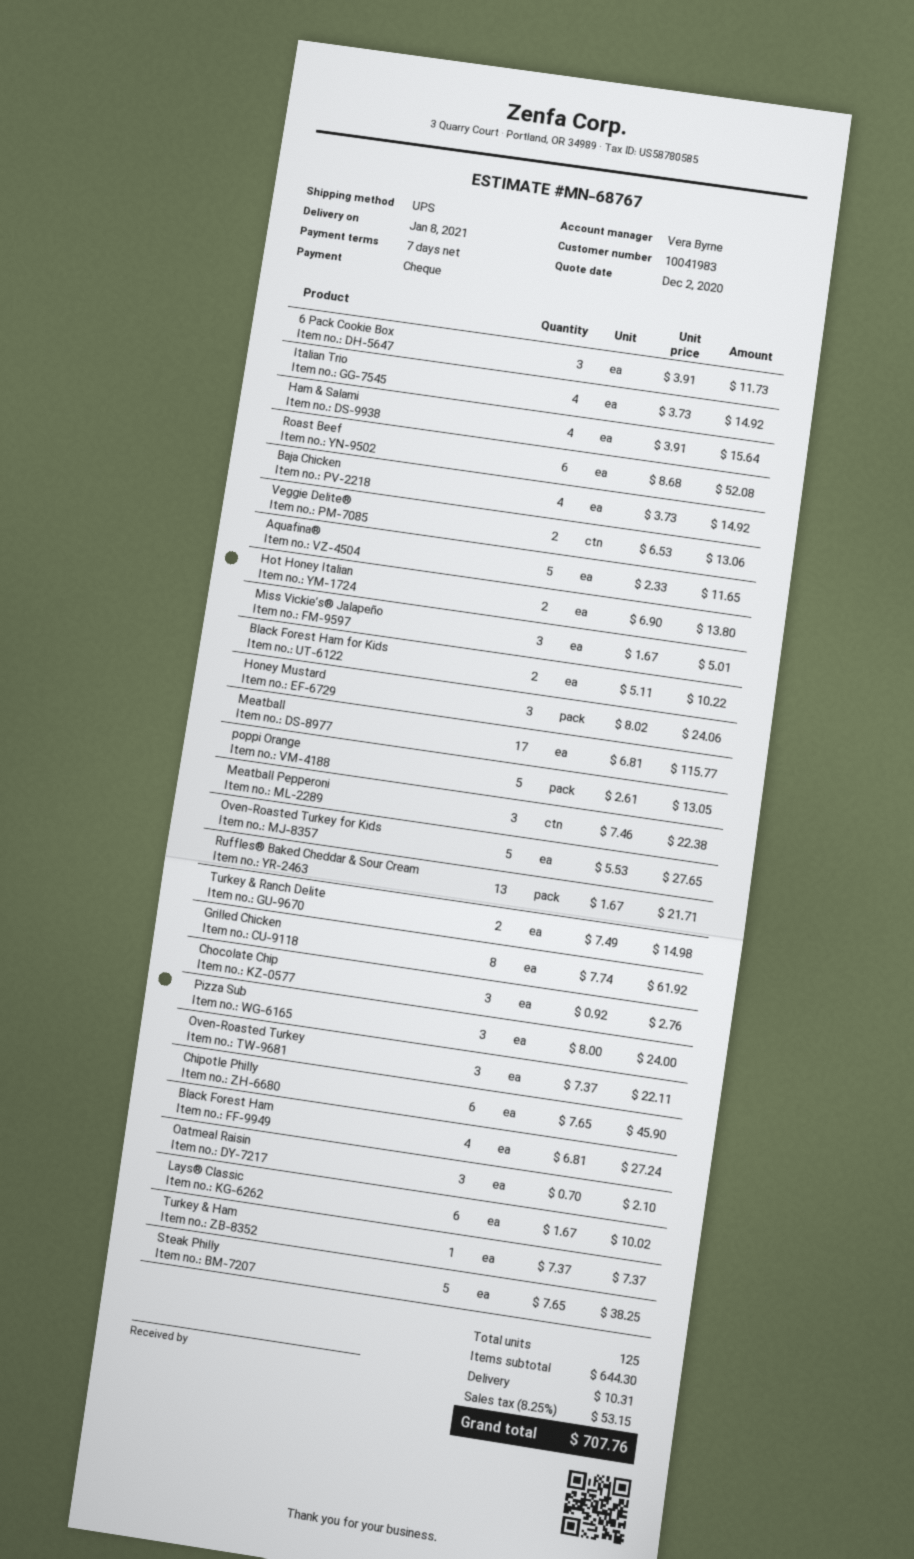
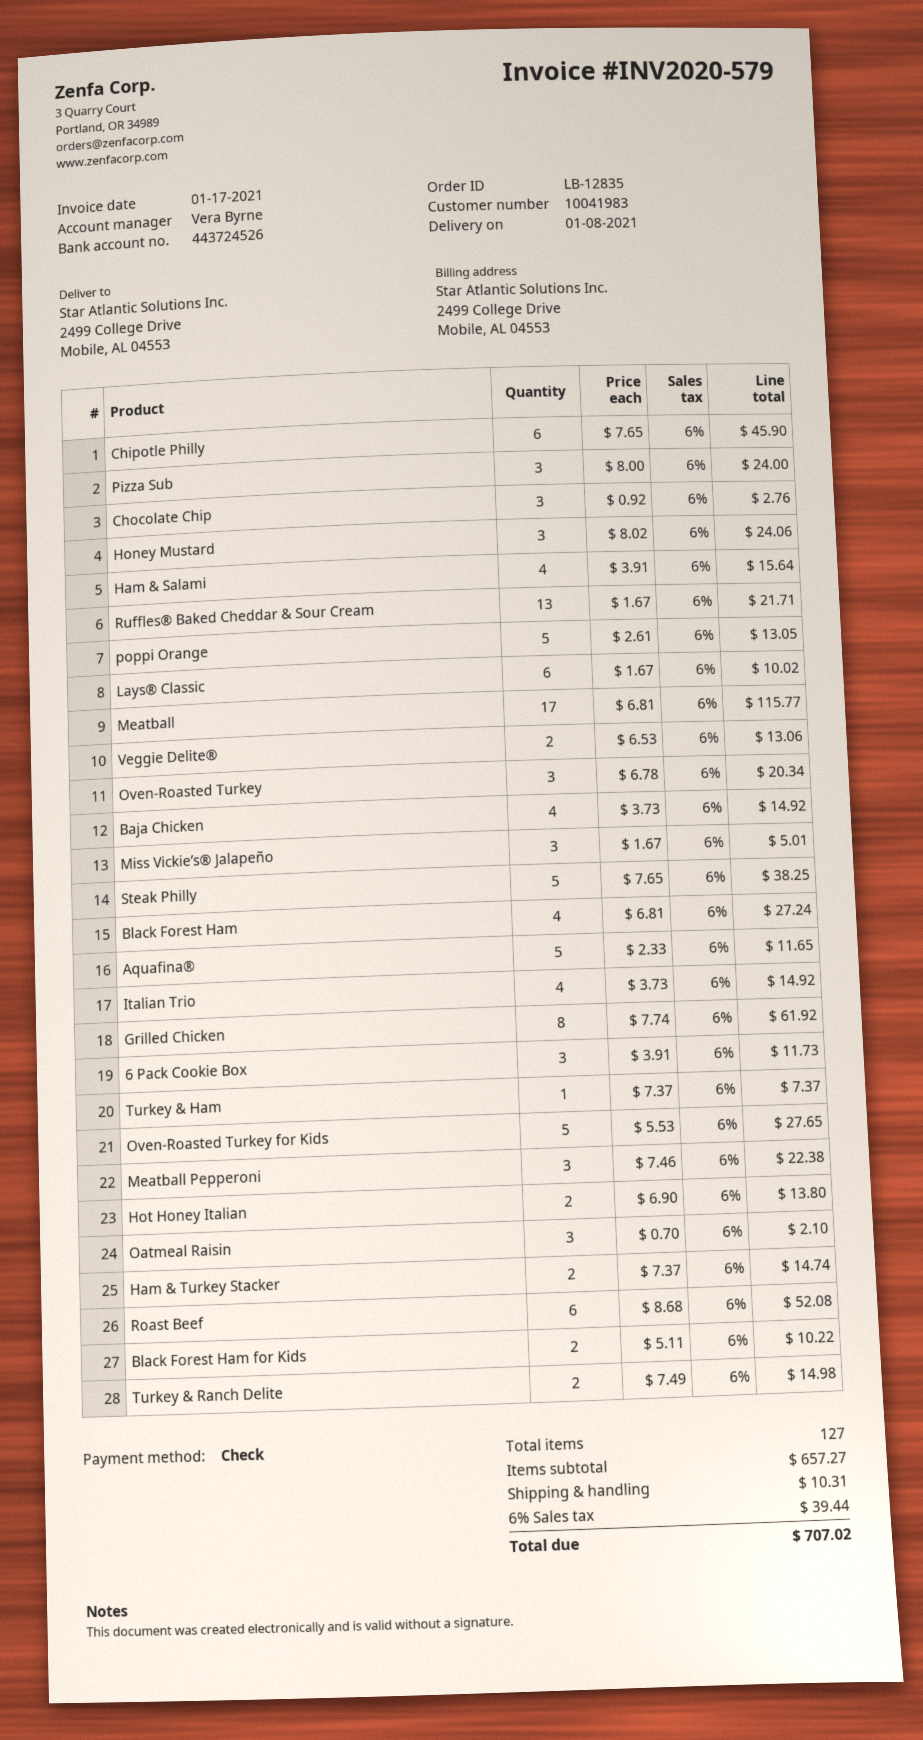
Oven-Roasted Turkey: 3 x 7.37 = 22.11 -> 3 x 6.78 = 20.34
Ham & Turkey Stacker: none -> 2 x 7.37 = 14.74
total quantity: 125 -> 127
subtotal: 644.30 -> 657.27
tax: 8.25% = 53.15 -> 6% = 39.44
total: 707.76 -> 707.02

